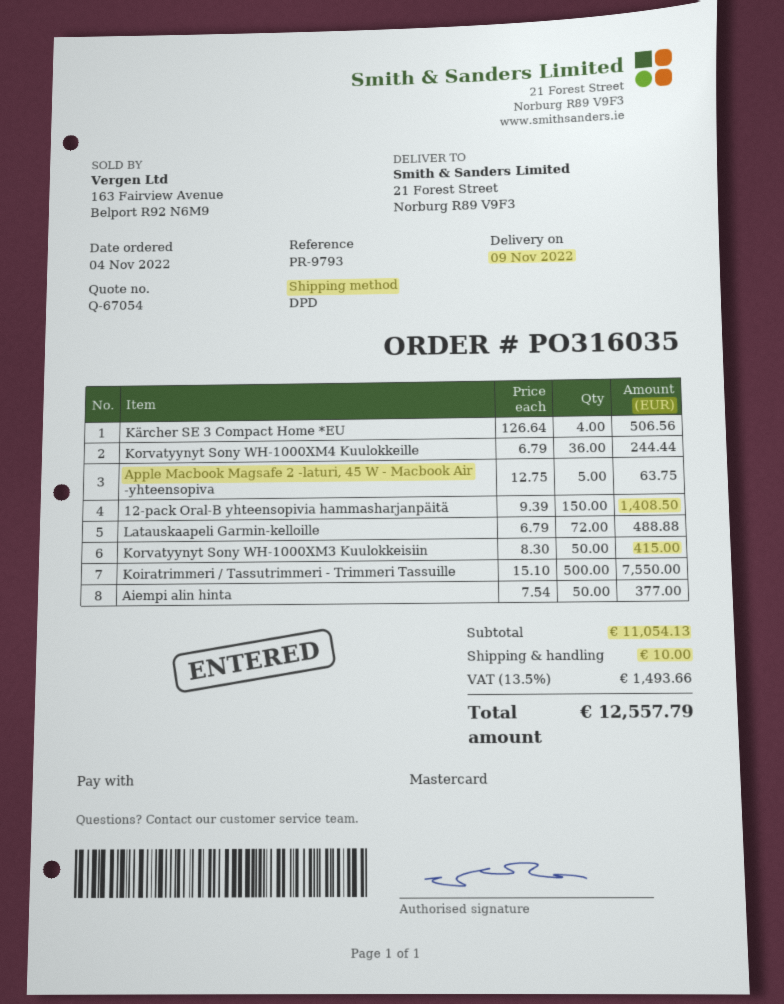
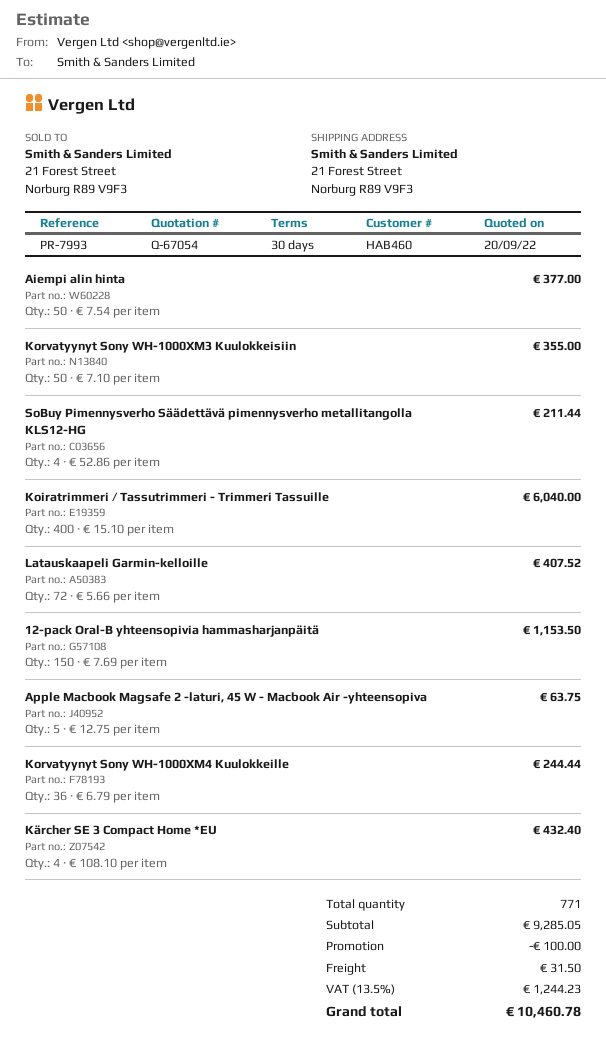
reference: PR-9793 -> PR-7993
Kärcher SE 3 Compact Home *EU: 4 x 126.64 = 506.56 -> 4 x 108.10 = 432.40
12-pack Oral-B yhteensopivia hammasharjanpäitä: 150 x 9.39 = 1408.50 -> 150 x 7.69 = 1153.50
Latauskaapeli Garmin-kelloille: 72 x 6.79 = 488.88 -> 72 x 5.66 = 407.52
Korvatyynyt Sony WH-1000XM3 Kuulokkeisiin: 50 x 8.30 = 415.00 -> 50 x 7.10 = 355.00
Koiratrimmeri / Tassutrimmeri - Trimmeri Tassuille: 500 x 15.10 = 7550.00 -> 400 x 15.10 = 6040.00
SoBuy Pimennysverho Säädettävä pimennysverho metallitangolla KLS12-HG: none -> 4 x 52.86 = 211.44
subtotal: 11054.13 -> 9285.05
discount: none -> 100.00
shipping: 10.00 -> 31.50
tax: 13.5% = 1493.66 -> 13.5% = 1244.23
total: 12557.79 -> 10460.78

